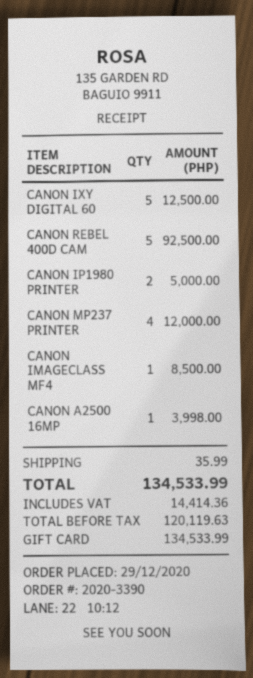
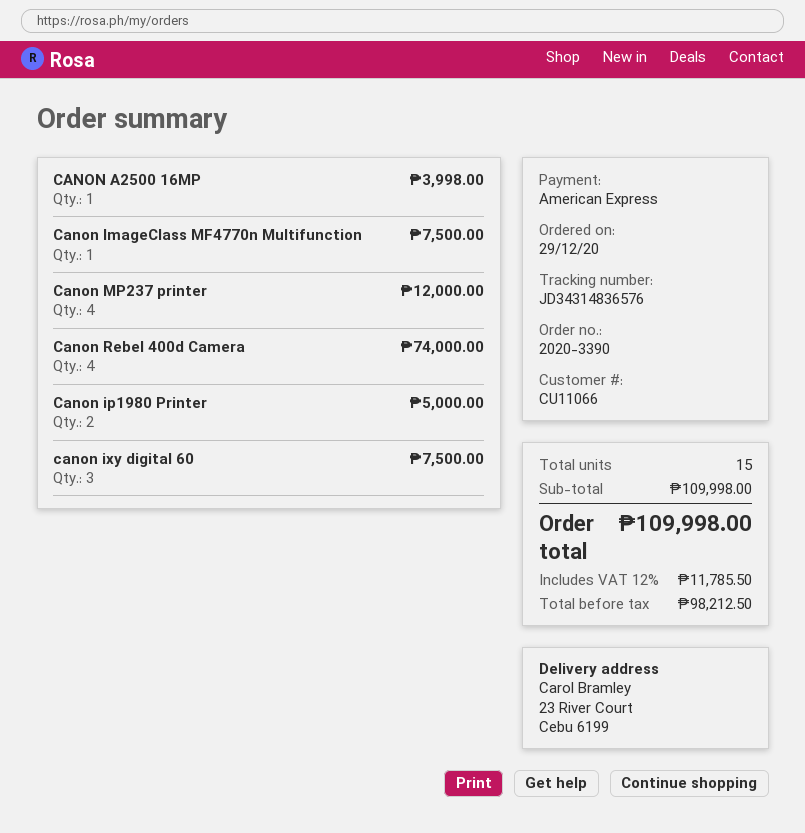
payment method: gift card -> American Express
CANON IXY DIGITAL 60: 5 for 12500.00 -> 3 for 7500.00
CANON REBEL 400D CAM: 5 for 92500.00 -> 4 for 74000.00
CANON IMAGECLASS MF4: 1 for 8500.00 -> 1 for 7500.00
shipping: 35.99 -> none
net: 120119.63 -> 98212.50
tax: 14414.36 -> 11785.50
total: 134533.99 -> 109998.00

